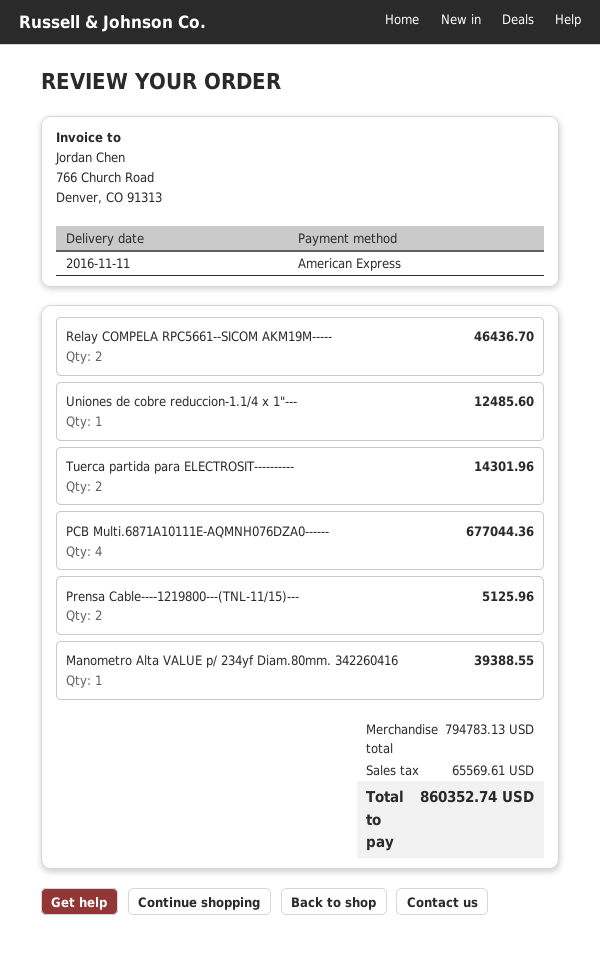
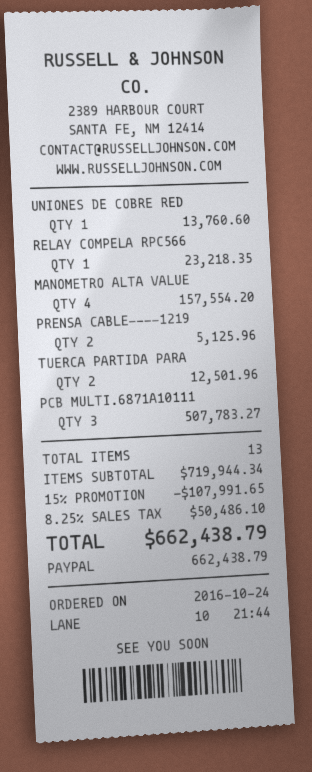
payment method: American Express -> PayPal
Relay COMPELA RPC5661--SICOM AKM19M-----: 2 for 46436.70 -> 1 for 23218.35
Uniones de cobre reduccion-1.1/4 x 1"---: 1 for 12485.60 -> 1 for 13760.60
Tuerca partida para ELECTROSIT----------: 2 for 14301.96 -> 2 for 12501.96
PCB Multi.6871A10111E-AQMNH076DZA0------: 4 for 677044.36 -> 3 for 507783.27
Manometro Alta VALUE p/ 234yf Diam.80mm. 342260416: 1 for 39388.55 -> 4 for 157554.20
subtotal: 794783.13 -> 719944.34
discount: none -> 15% = 107991.65
tax: 65569.61 -> 50486.10
total: 860352.74 -> 662438.79

